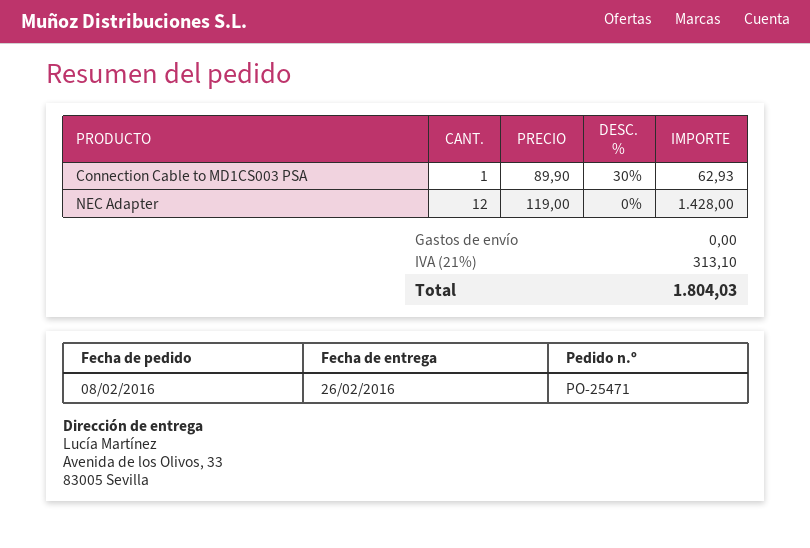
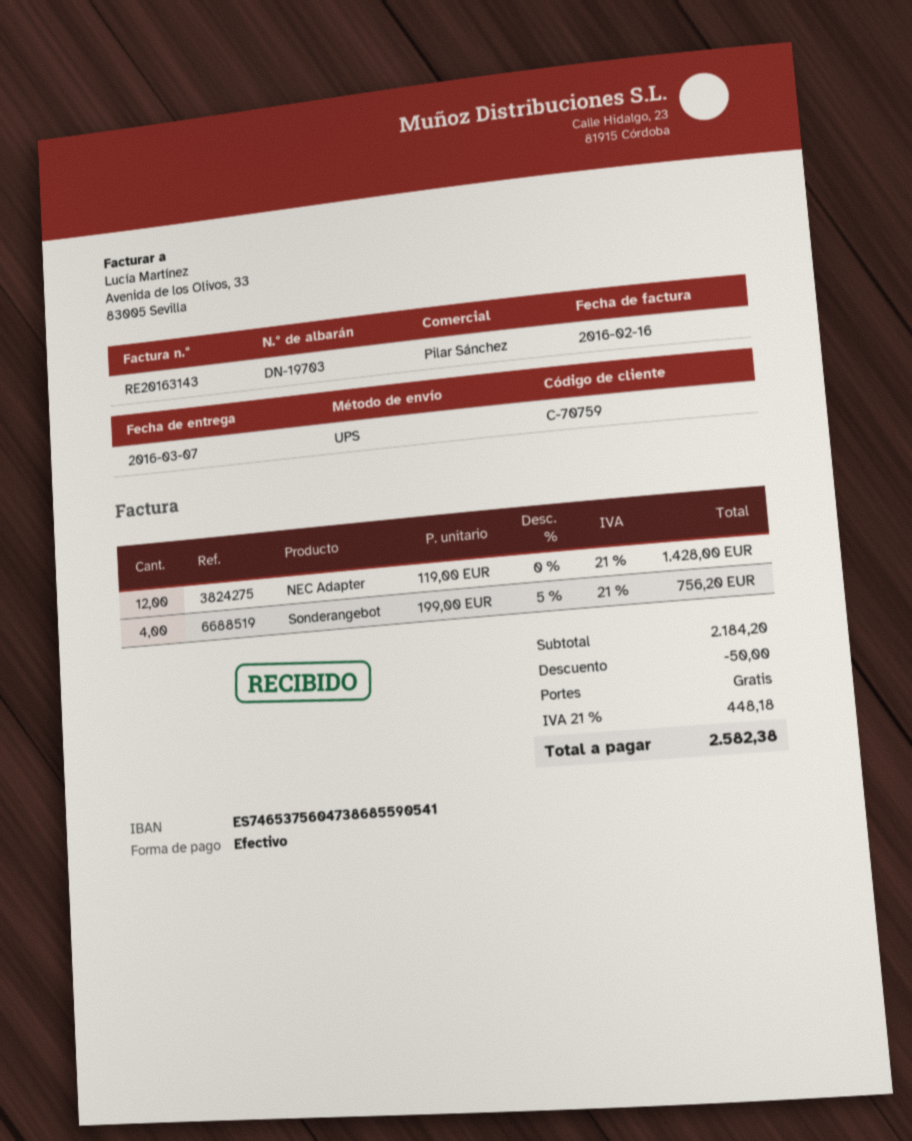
delivery date: 2016-02-26 -> 2016-03-07
Connection Cable to MD1CS003 PSA: 1 x 89.90 - 30% = 62.93 -> none
Sonderangebot: none -> 4 x 199.00 - 5% = 756.20
discount: none -> 50.00
tax: 21% = 313.10 -> 21% = 448.18
total: 1804.03 -> 2582.38

